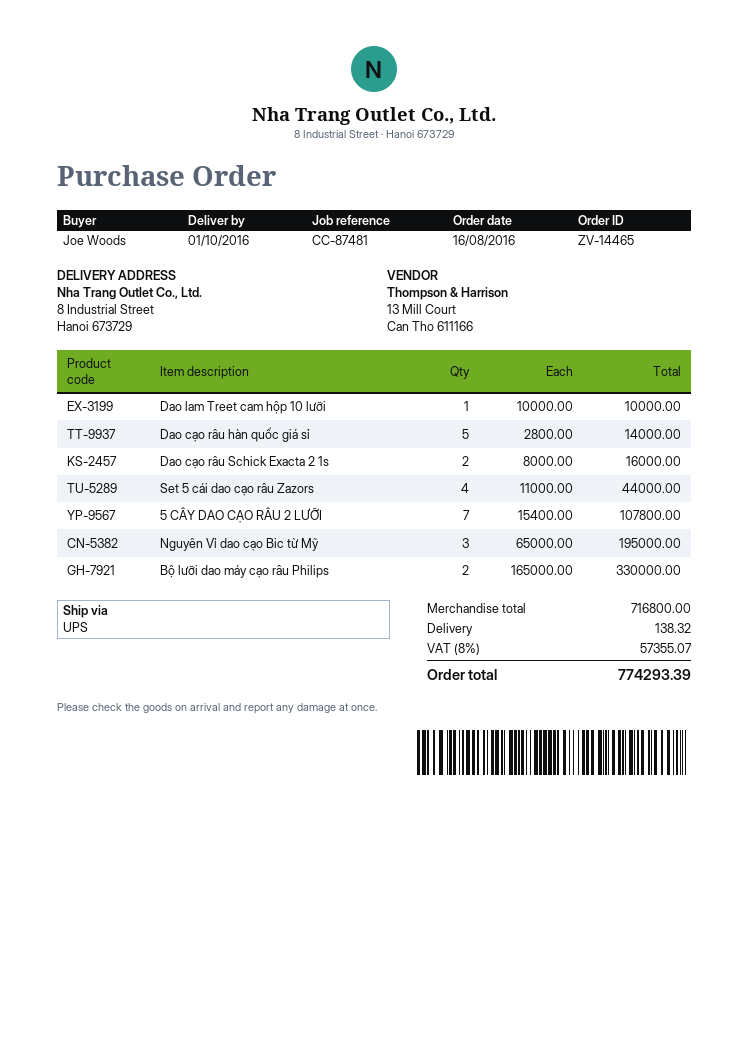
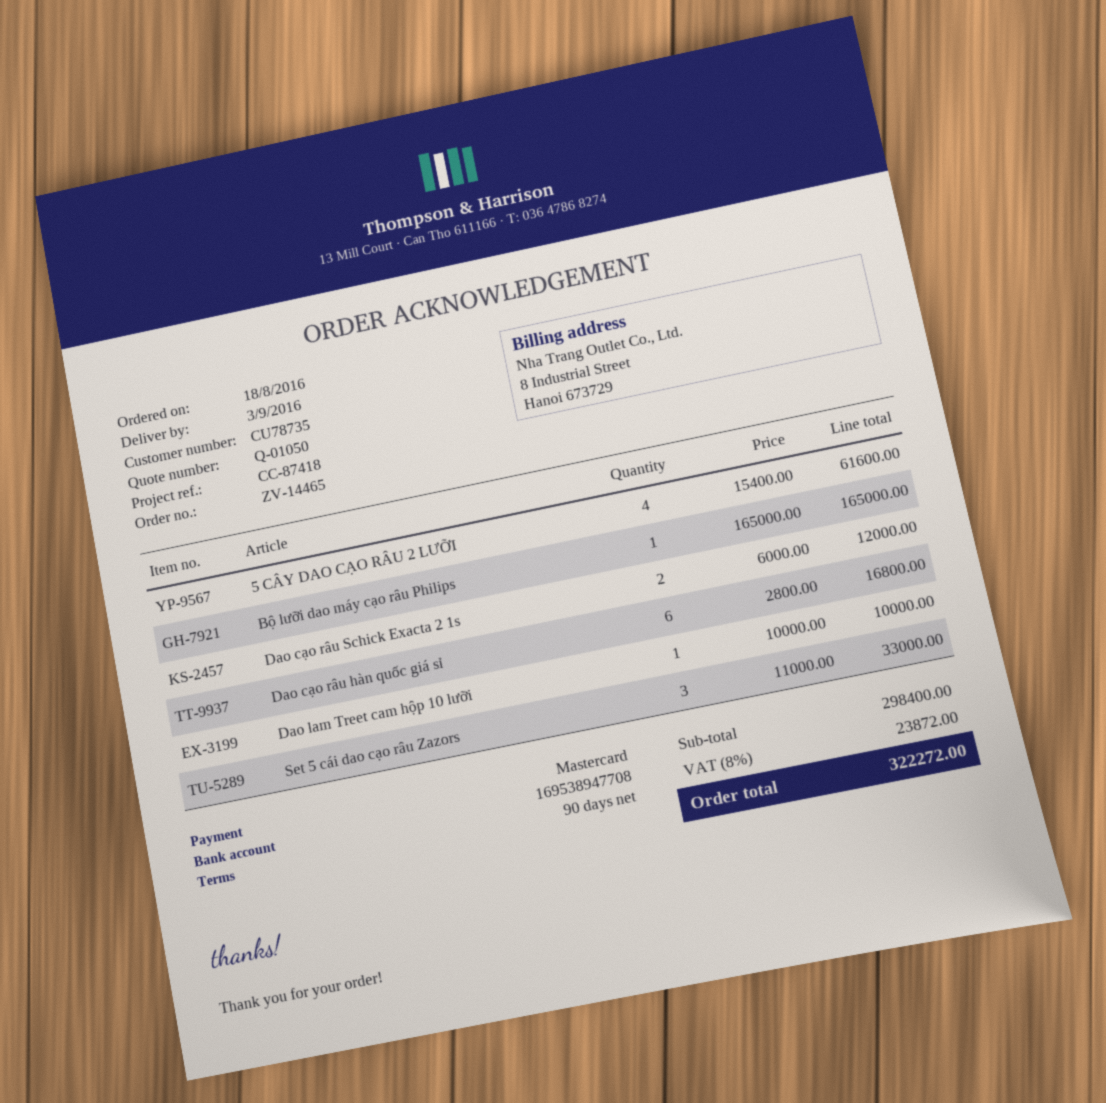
order date: 2016-08-16 -> 2016-08-18
delivery date: 2016-10-01 -> 2016-09-03
reference: CC-87481 -> CC-87418
Dao cạo râu hàn quốc giá sỉ: 5 x 2800.00 = 14000.00 -> 6 x 2800.00 = 16800.00
Dao cạo râu Schick Exacta 2 1s: 2 x 8000.00 = 16000.00 -> 2 x 6000.00 = 12000.00
Set 5 cái dao cạo râu Zazors: 4 x 11000.00 = 44000.00 -> 3 x 11000.00 = 33000.00
5 CÂY DAO CẠO RÂU 2 LƯỠI: 7 x 15400.00 = 107800.00 -> 4 x 15400.00 = 61600.00
Nguyên Vỉ dao cạo Bic từ Mỹ: 3 x 65000.00 = 195000.00 -> none
Bộ lưỡi dao máy cạo râu Philips: 2 x 165000.00 = 330000.00 -> 1 x 165000.00 = 165000.00
subtotal: 716800.00 -> 298400.00
shipping: 138.32 -> none
tax: 8% = 57355.07 -> 8% = 23872.00
total: 774293.39 -> 322272.00

